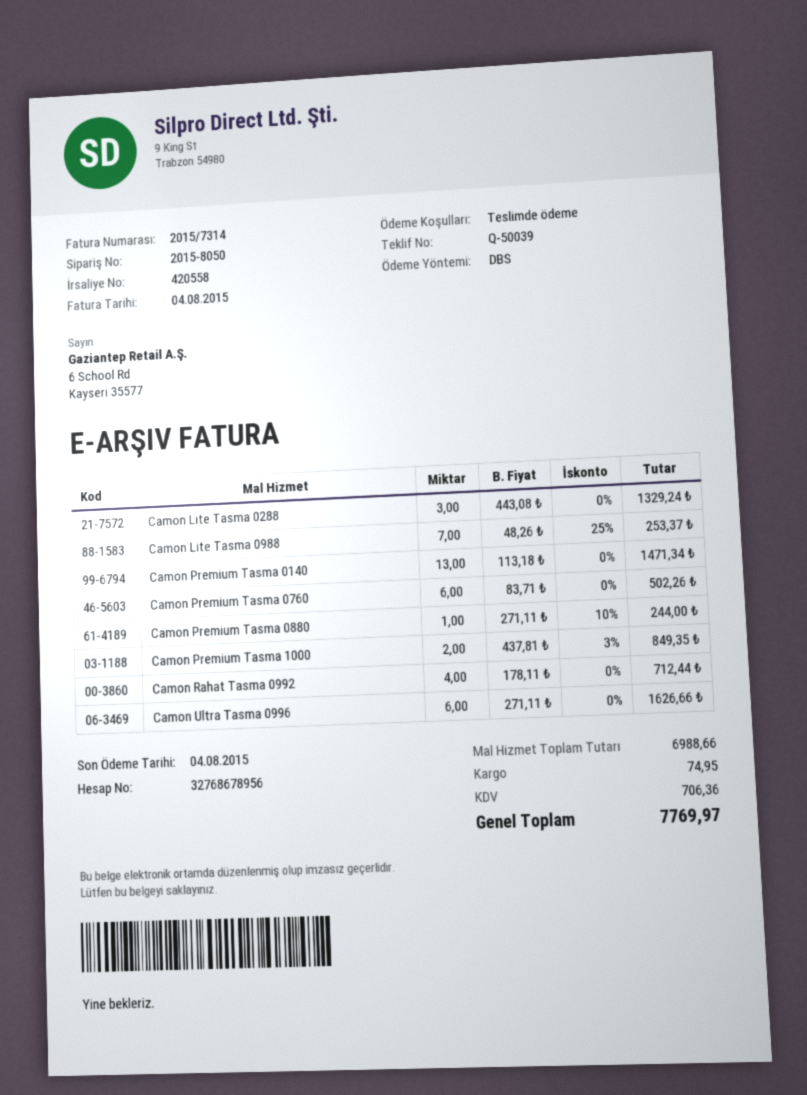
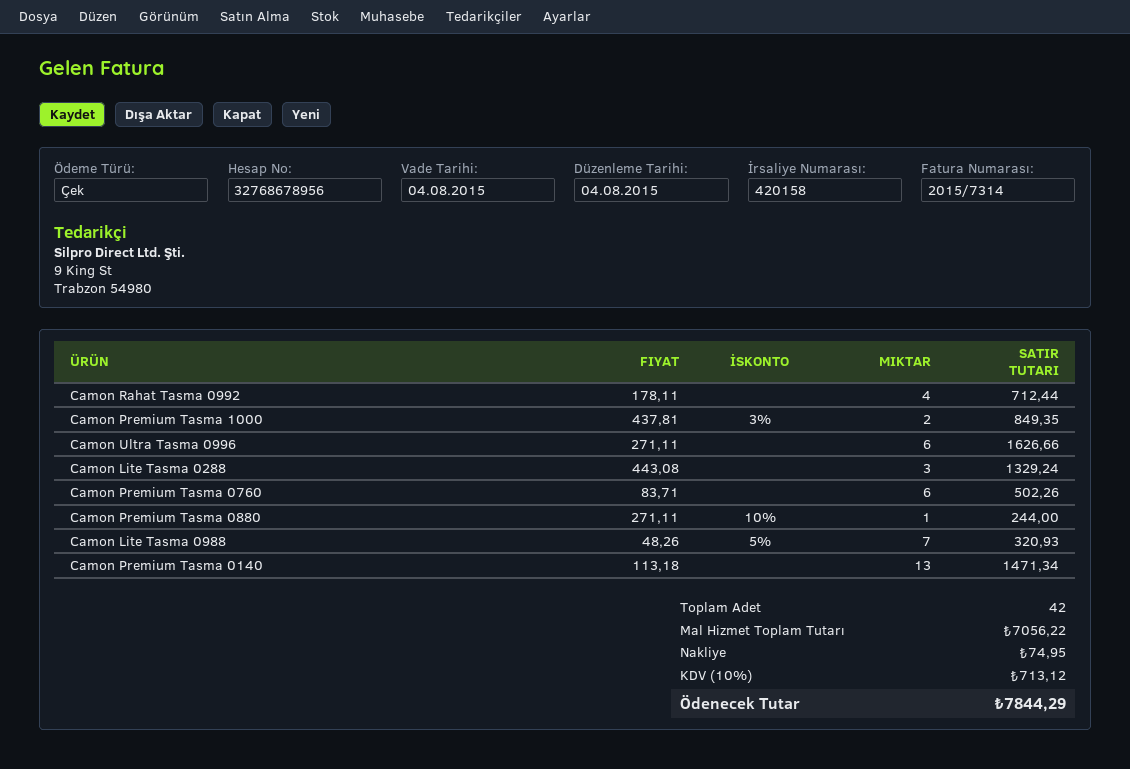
delivery note number: 420558 -> 420158
payment method: direct debit -> cheque
Camon Lite Tasma 0988: 7 x 48.26 - 25% = 253.37 -> 7 x 48.26 - 5% = 320.93
subtotal: 6988.66 -> 7056.22
tax: 706.36 -> 713.12
total: 7769.97 -> 7844.29

